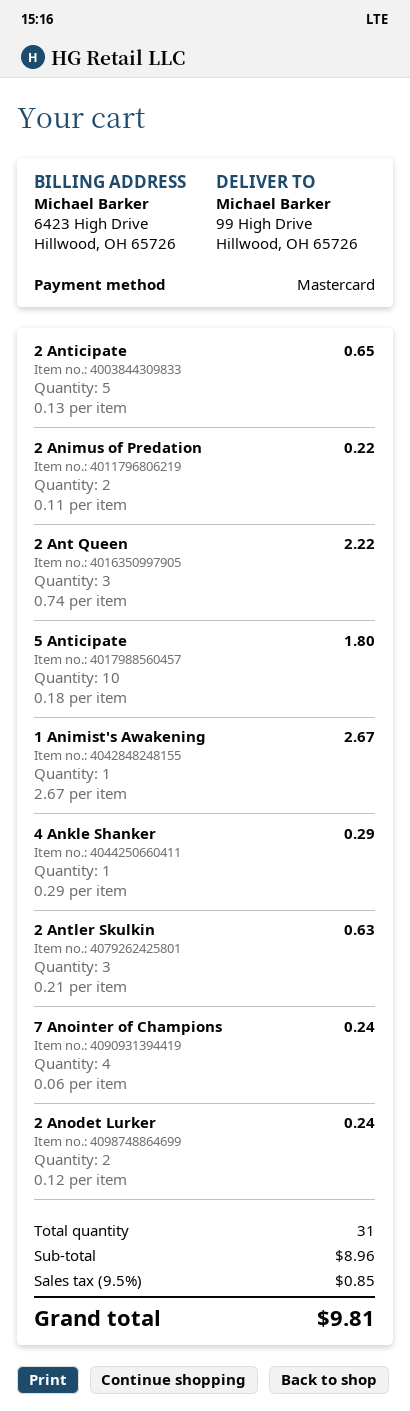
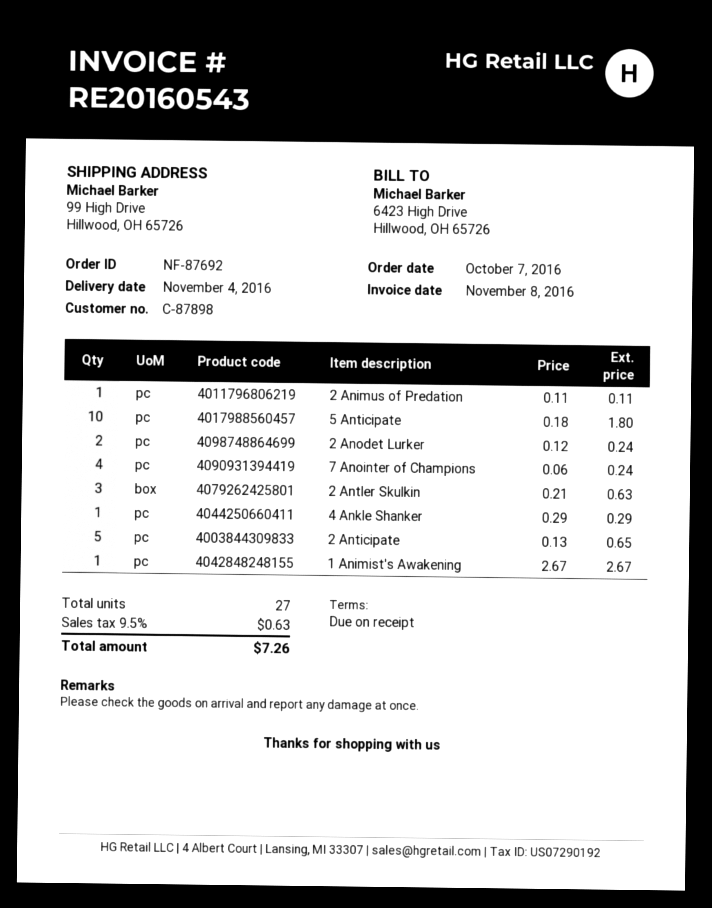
2 Animus of Predation: 2 x 0.11 = 0.22 -> 1 x 0.11 = 0.11
2 Ant Queen: 3 x 0.74 = 2.22 -> none
total quantity: 31 -> 27
tax: 9.5% = 0.85 -> 9.5% = 0.63
total: 9.81 -> 7.26

